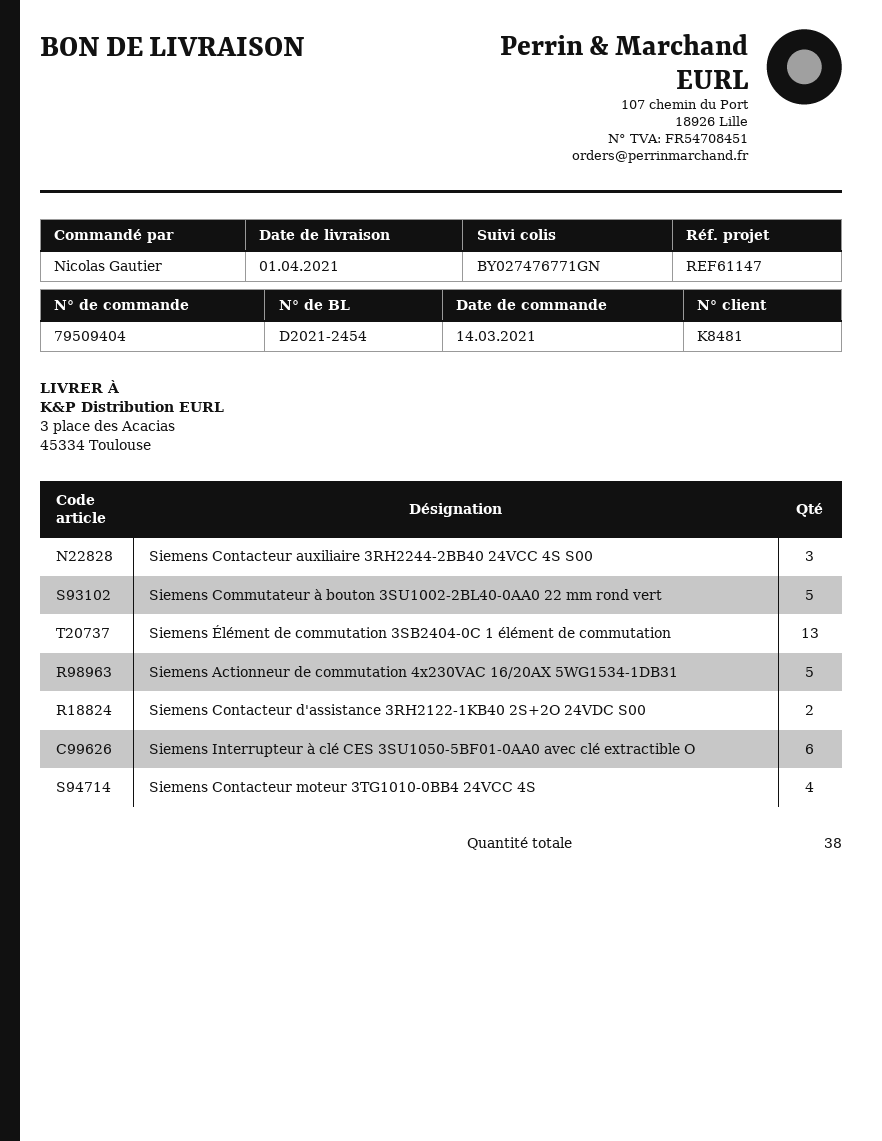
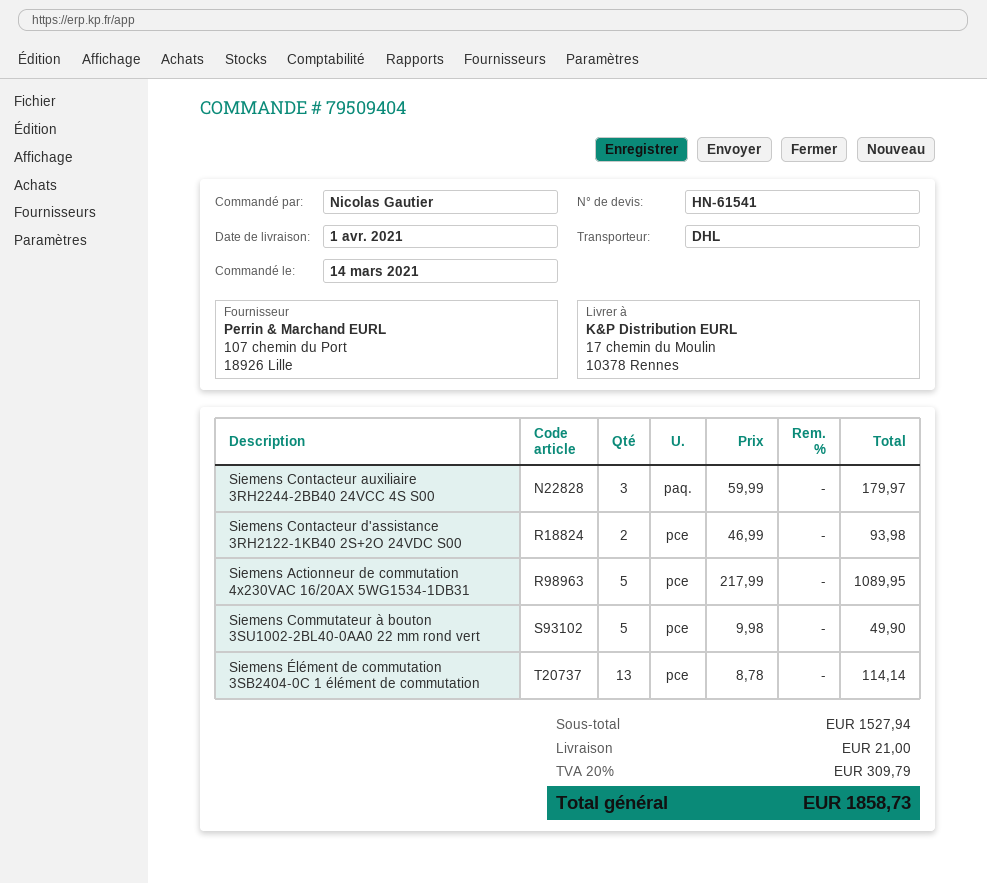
ship to: 3 place des Acacias, 45334 Toulouse -> 17 chemin du Moulin, 10378 Rennes
Siemens Interrupteur à clé CES 3SU1050-5BF01-0AA0 avec clé extractible O: 6 -> none
Siemens Contacteur moteur 3TG1010-0BB4 24VCC 4S: 4 -> none

